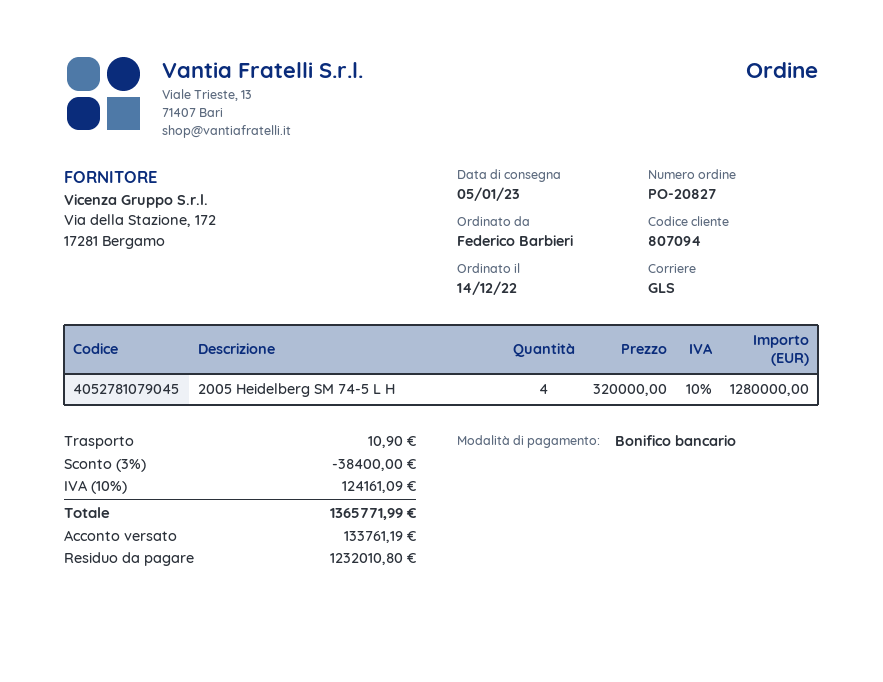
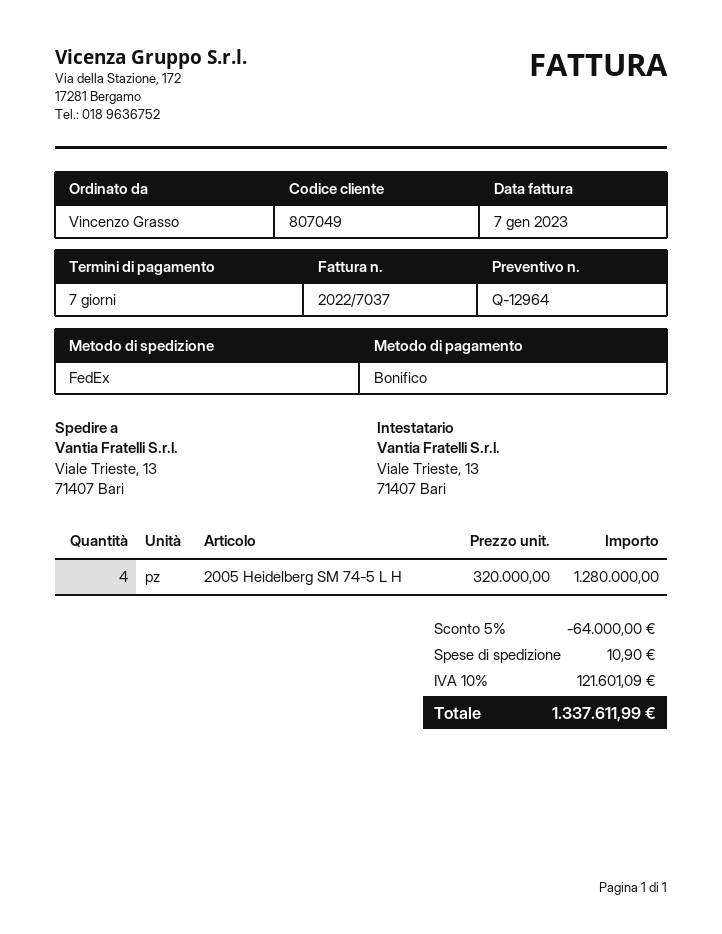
customer number: 807094 -> 807049
ordered by: Federico Barbieri -> Vincenzo Grasso
shipping method: GLS -> FedEx
discount: 3% = 38400.00 -> 5% = 64000.00
tax: 10% = 124161.09 -> 10% = 121601.09
total: 1365771.99 -> 1337611.99

